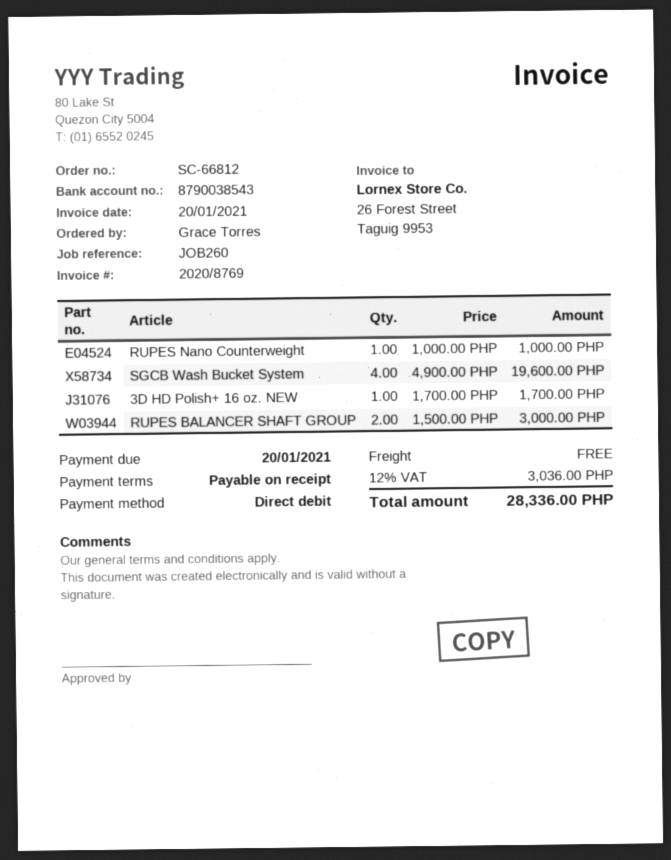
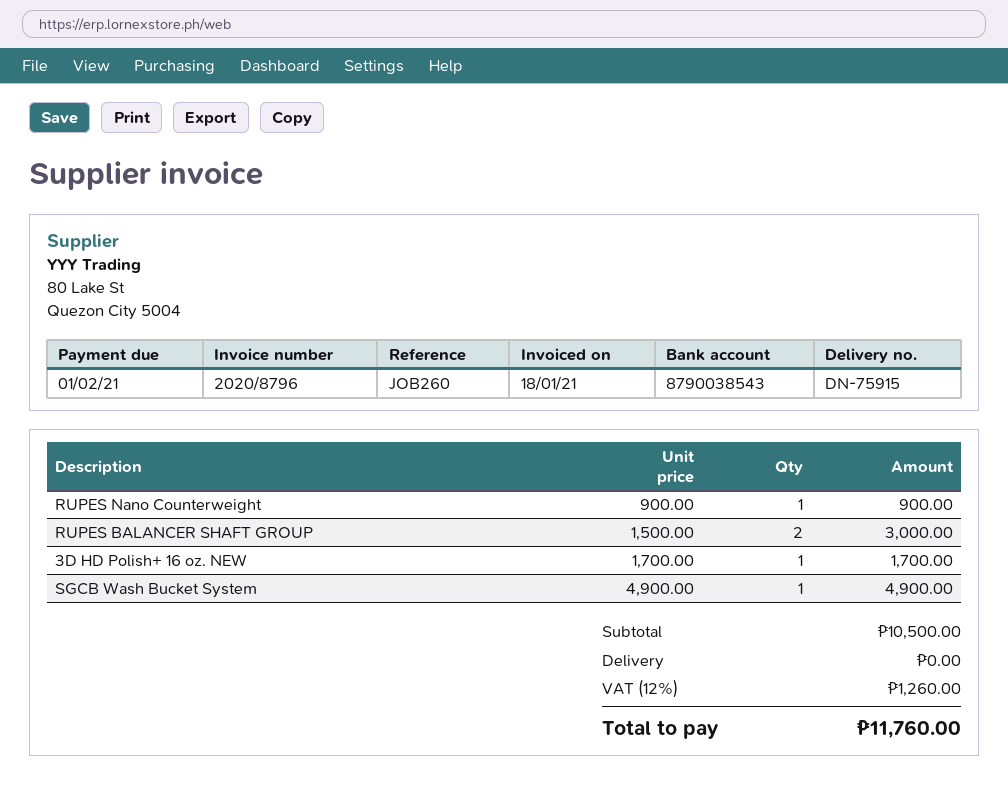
invoice number: 2020/8769 -> 2020/8796
invoice date: 2021-01-20 -> 2021-01-18
due date: 2021-01-20 -> 2021-02-01
RUPES Nano Counterweight: 1 x 1000.00 = 1000.00 -> 1 x 900.00 = 900.00
SGCB Wash Bucket System: 4 x 4900.00 = 19600.00 -> 1 x 4900.00 = 4900.00
tax: 12% = 3036.00 -> 12% = 1260.00
total: 28336.00 -> 11760.00

